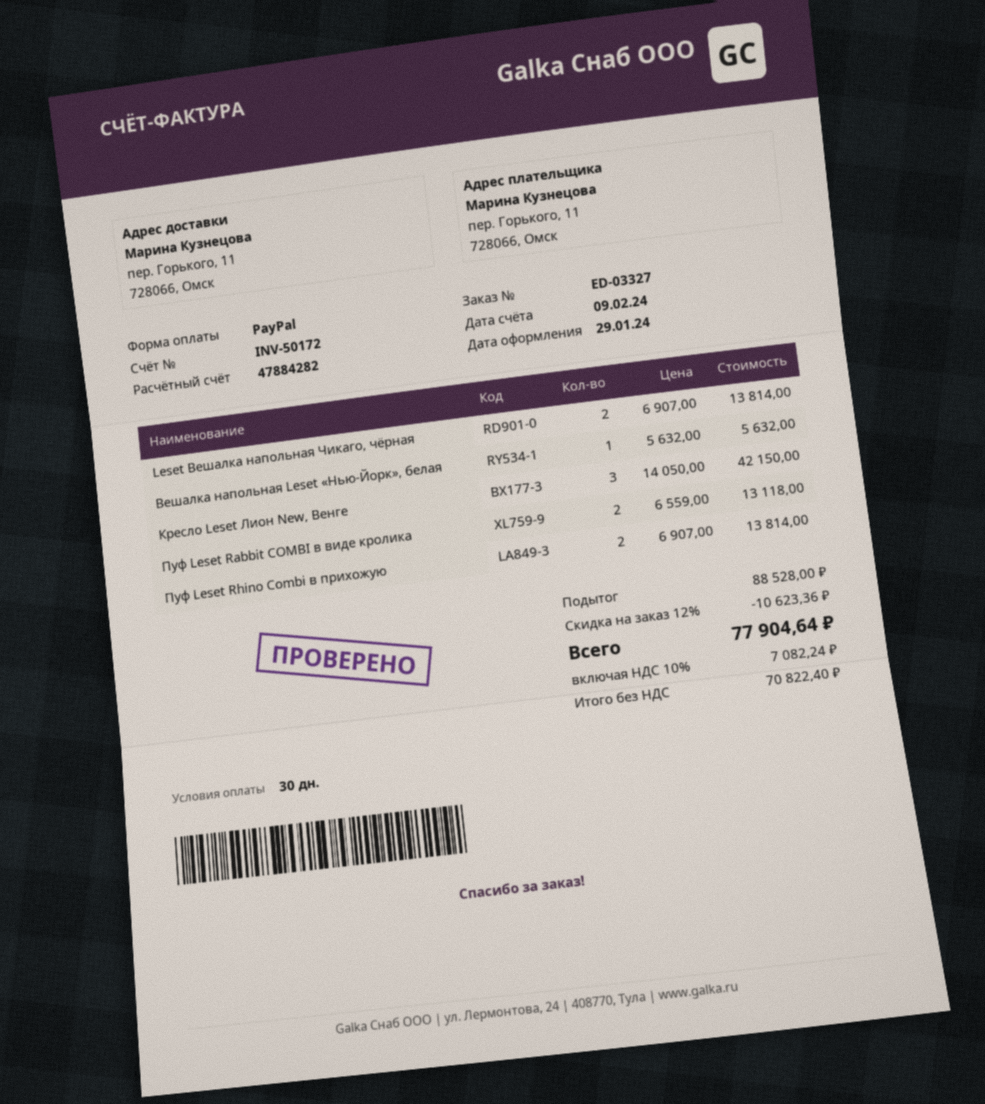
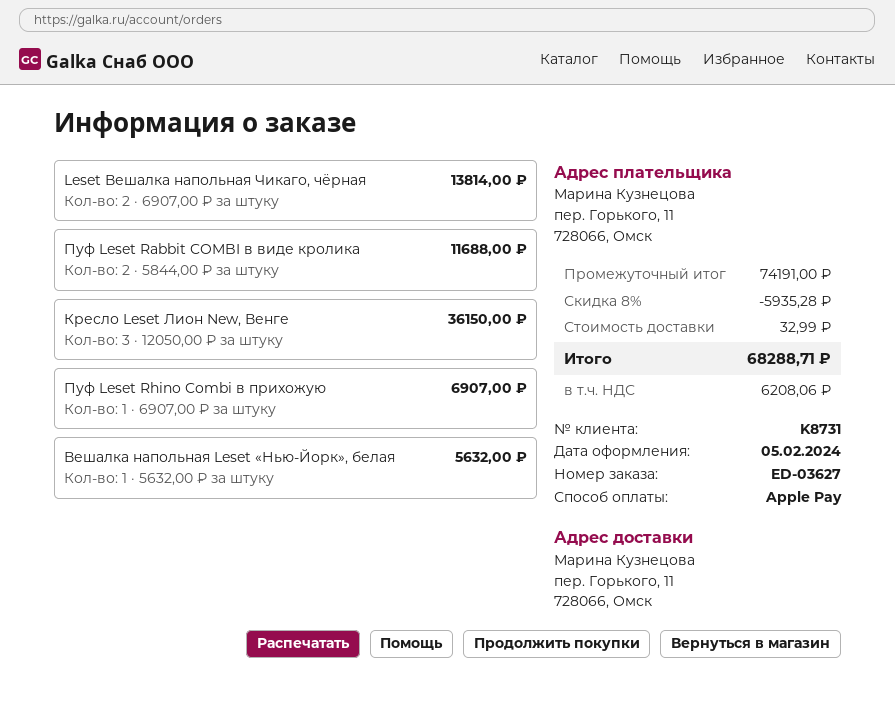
order number: ED-03327 -> ED-03627
order date: 2024-01-29 -> 2024-02-05
payment method: PayPal -> Apple Pay
Кресло Leset Лион New, Венге: 3 x 14050.00 = 42150.00 -> 3 x 12050.00 = 36150.00
Пуф Leset Rabbit COMBI в виде кролика: 2 x 6559.00 = 13118.00 -> 2 x 5844.00 = 11688.00
Пуф Leset Rhino Combi в прихожую: 2 x 6907.00 = 13814.00 -> 1 x 6907.00 = 6907.00
subtotal: 88528.00 -> 74191.00
discount: 12% = 10623.36 -> 8% = 5935.28
shipping: none -> 32.99
tax: 7082.24 -> 6208.06
total: 77904.64 -> 68288.71

